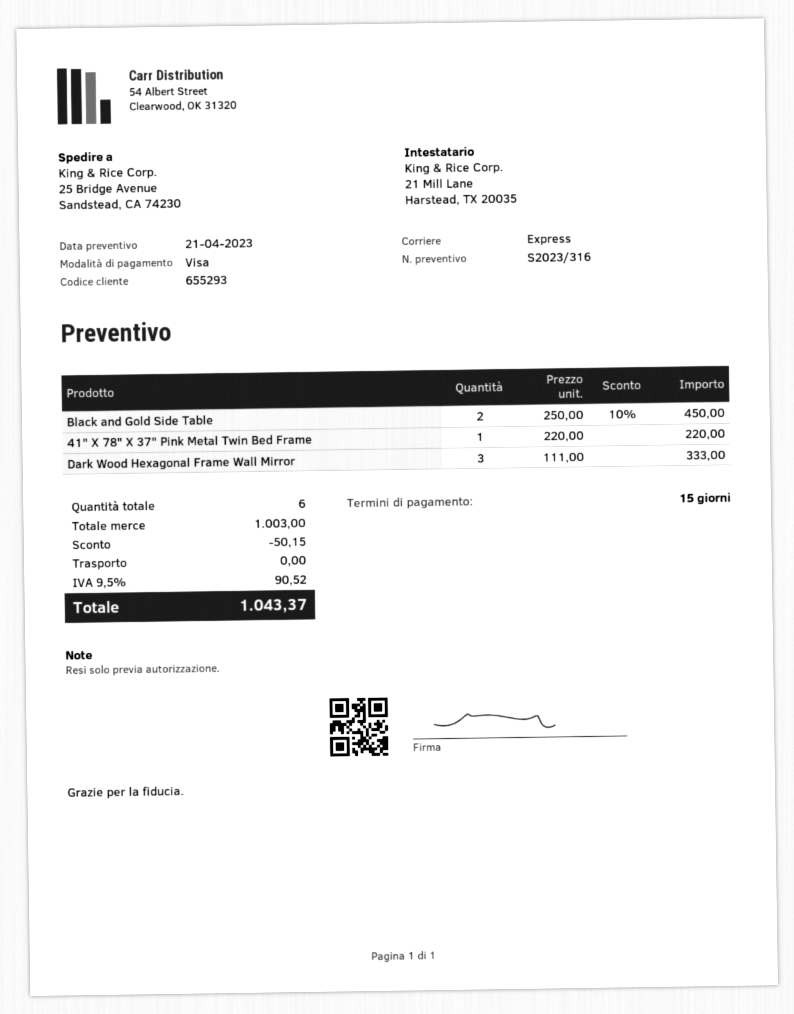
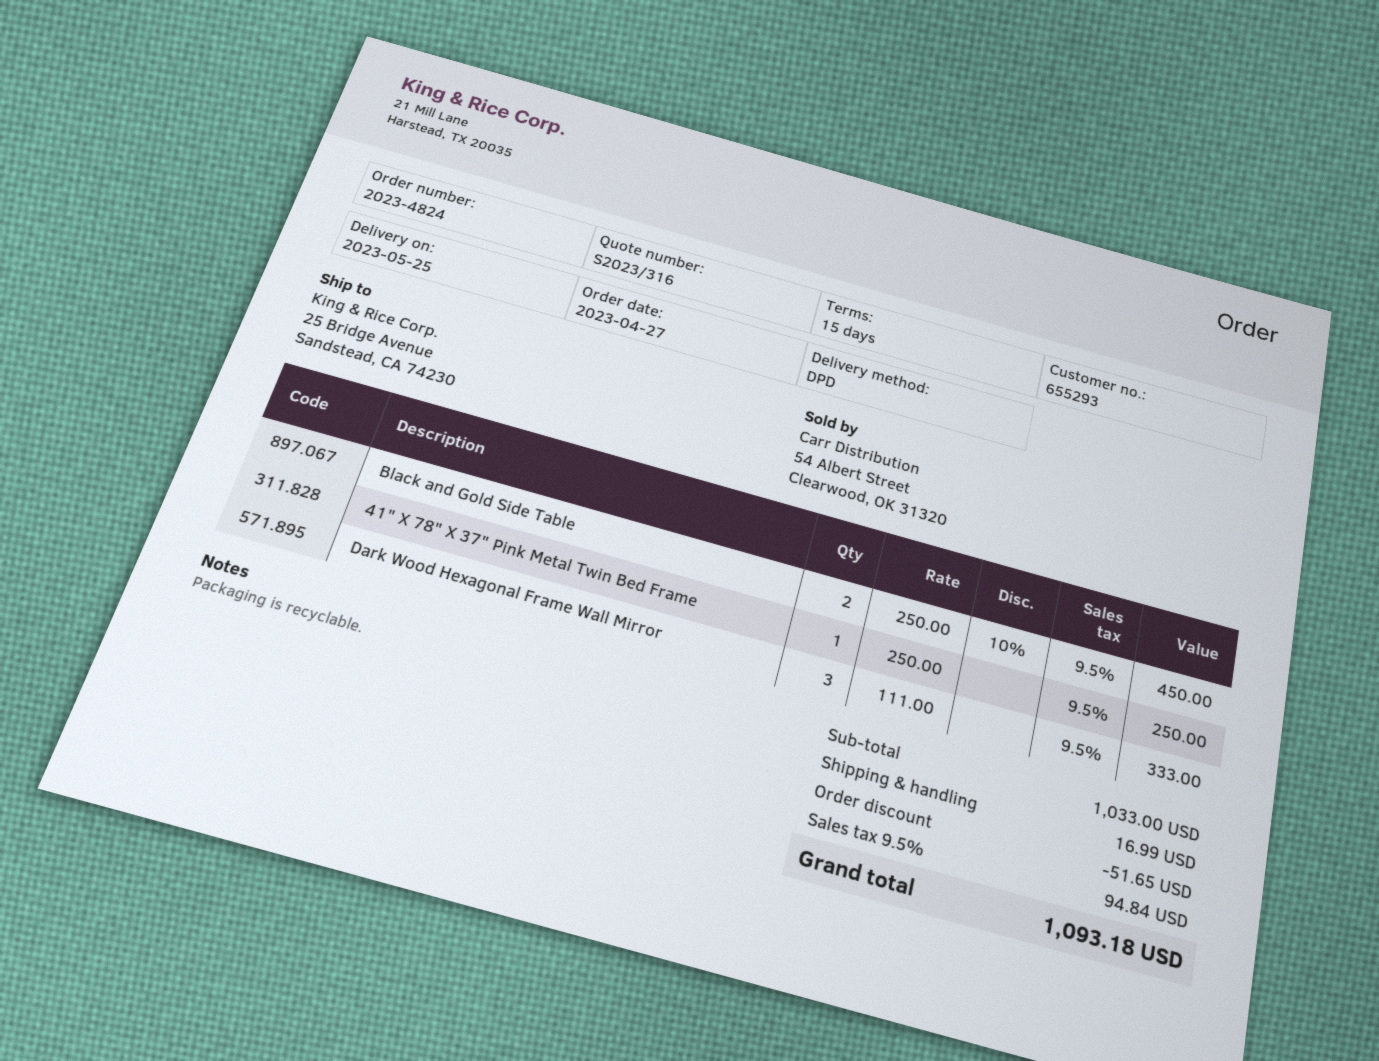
shipping method: express -> DPD
41" X 78" X 37" Pink Metal Twin Bed Frame: 1 x 220.00 = 220.00 -> 1 x 250.00 = 250.00
subtotal: 1003.00 -> 1033.00
discount: 50.15 -> 51.65
shipping: 0.00 -> 16.99
tax: 9.5% = 90.52 -> 9.5% = 94.84
total: 1043.37 -> 1093.18

